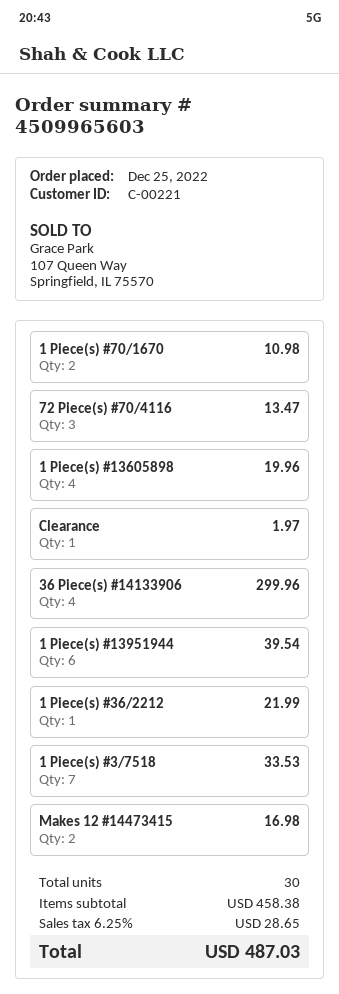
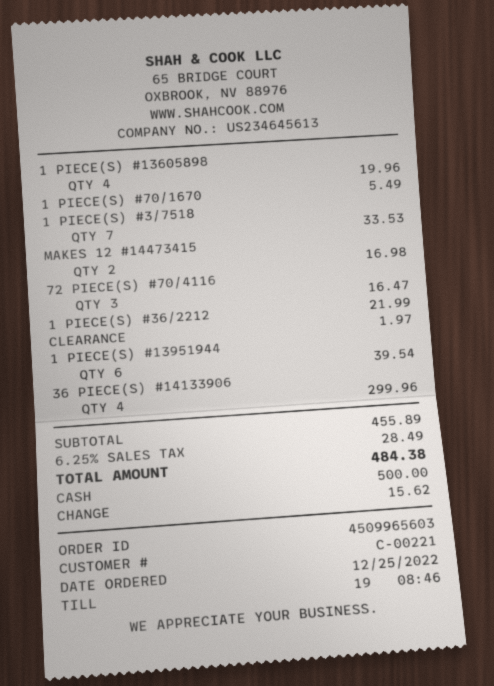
1 Piece(s) #70/1670: 2 for 10.98 -> 1 for 5.49
72 Piece(s) #70/4116: 3 for 13.47 -> 3 for 16.47
subtotal: 458.38 -> 455.89
tax: 6.25% = 28.65 -> 6.25% = 28.49
total: 487.03 -> 484.38

